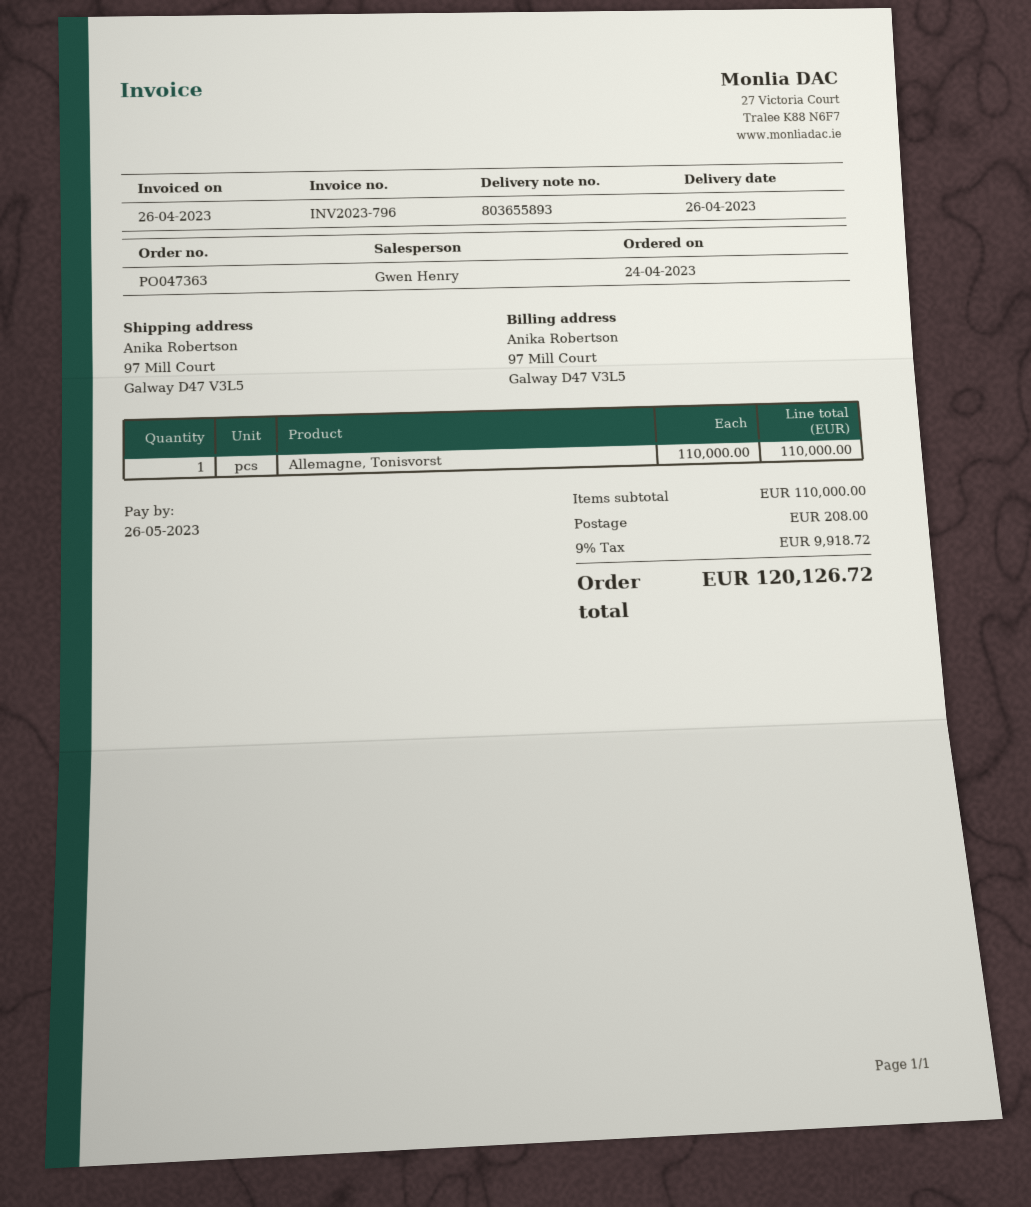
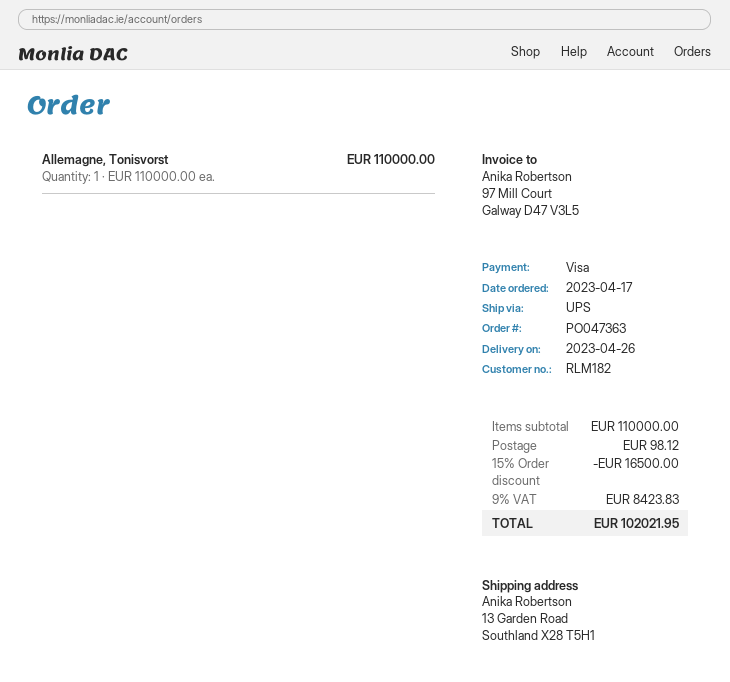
order date: 2023-04-24 -> 2023-04-17
ship to: 97 Mill Court, Galway D47 V3L5 -> 13 Garden Road, Southland X28 T5H1
discount: none -> 15% = 16500.00
shipping: 208.00 -> 98.12
tax: 9% = 9918.72 -> 9% = 8423.83
total: 120126.72 -> 102021.95

